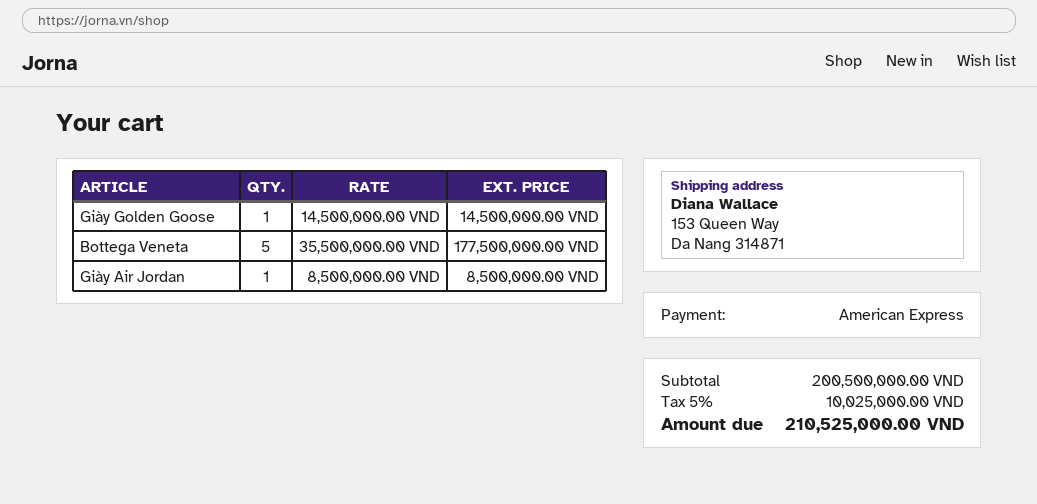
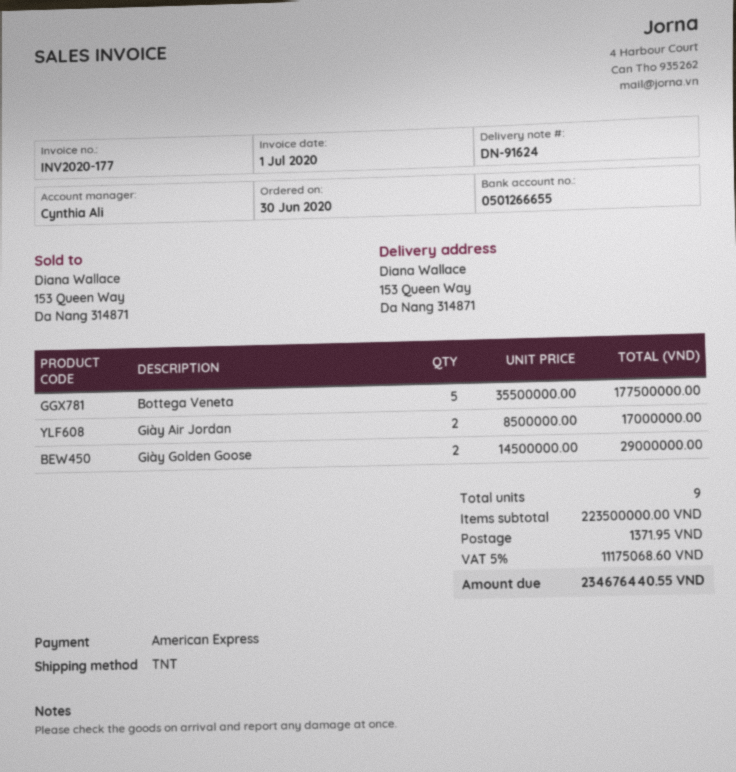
Giày Golden Goose: 1 x 14500000.00 = 14500000.00 -> 2 x 14500000.00 = 29000000.00
Giày Air Jordan: 1 x 8500000.00 = 8500000.00 -> 2 x 8500000.00 = 17000000.00
subtotal: 200500000.00 -> 223500000.00
shipping: none -> 1371.95
tax: 5% = 10025000.00 -> 5% = 11175068.60
total: 210525000.00 -> 234676440.55

